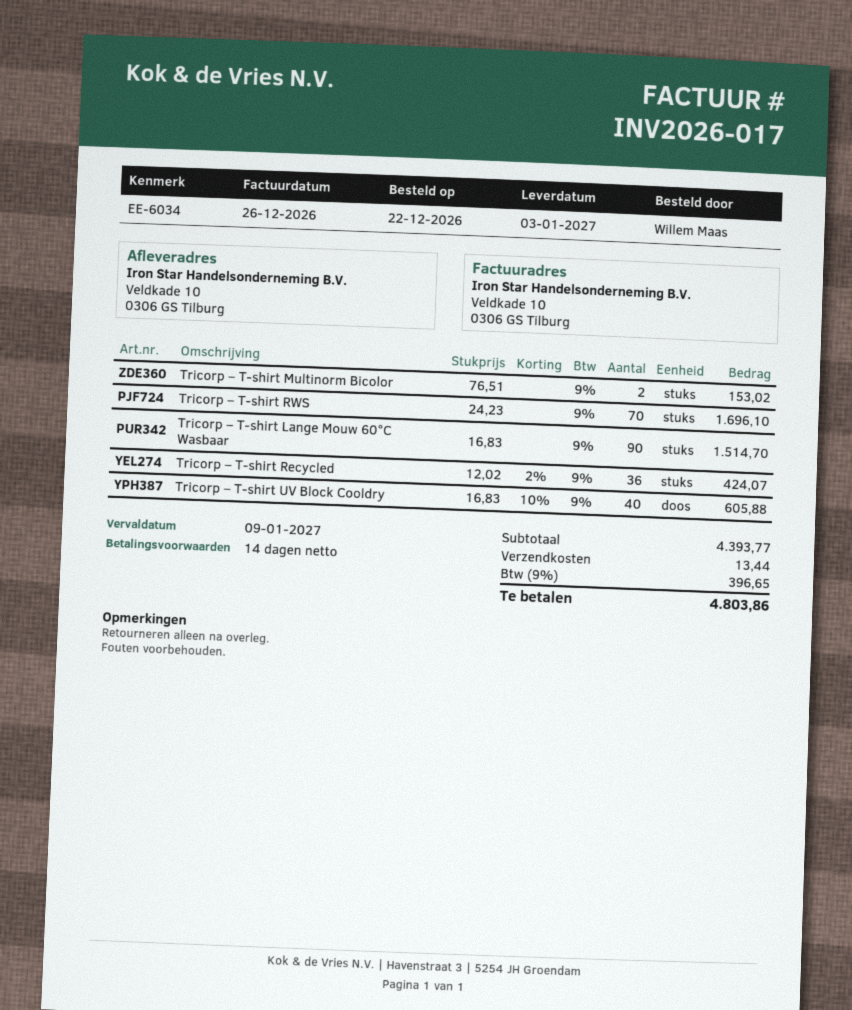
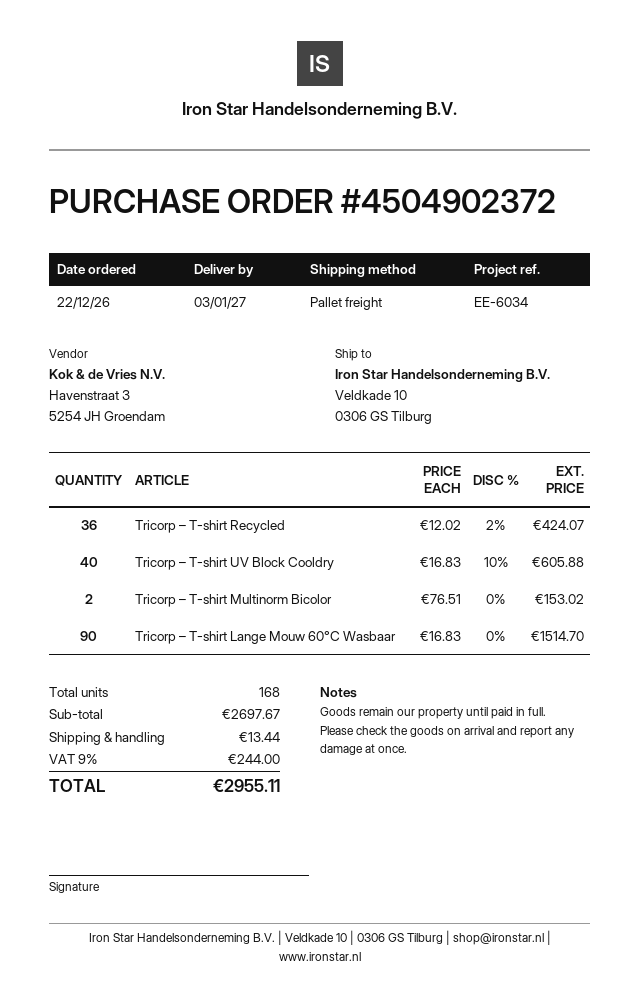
Tricorp – T-shirt RWS: 70 x 24.23 = 1696.10 -> none
subtotal: 4393.77 -> 2697.67
tax: 9% = 396.65 -> 9% = 244.00
total: 4803.86 -> 2955.11

